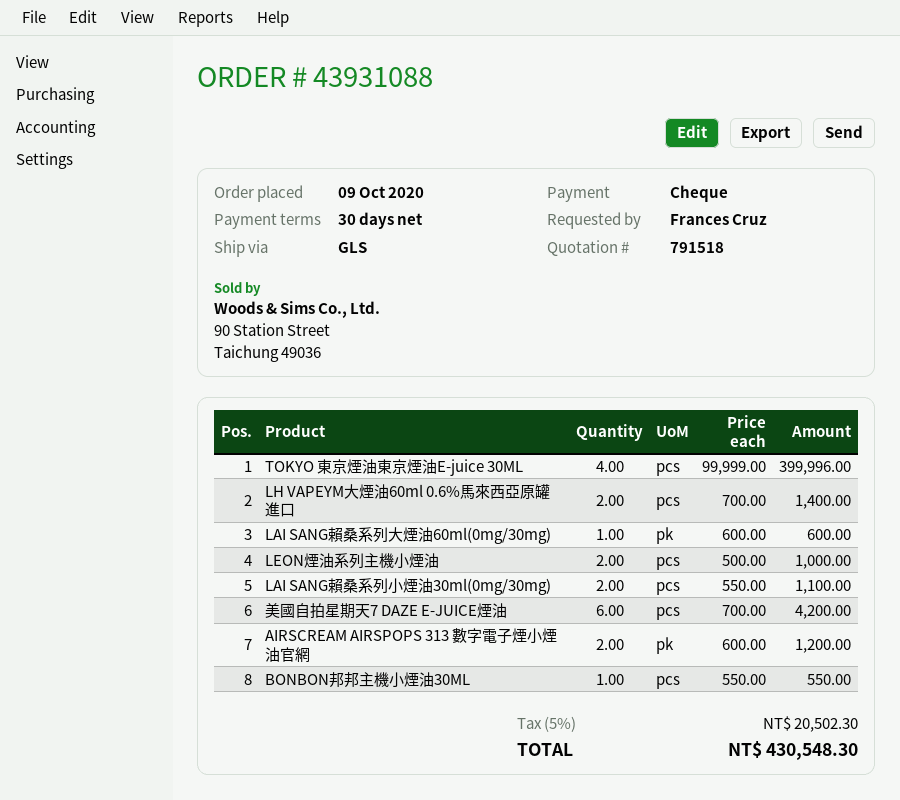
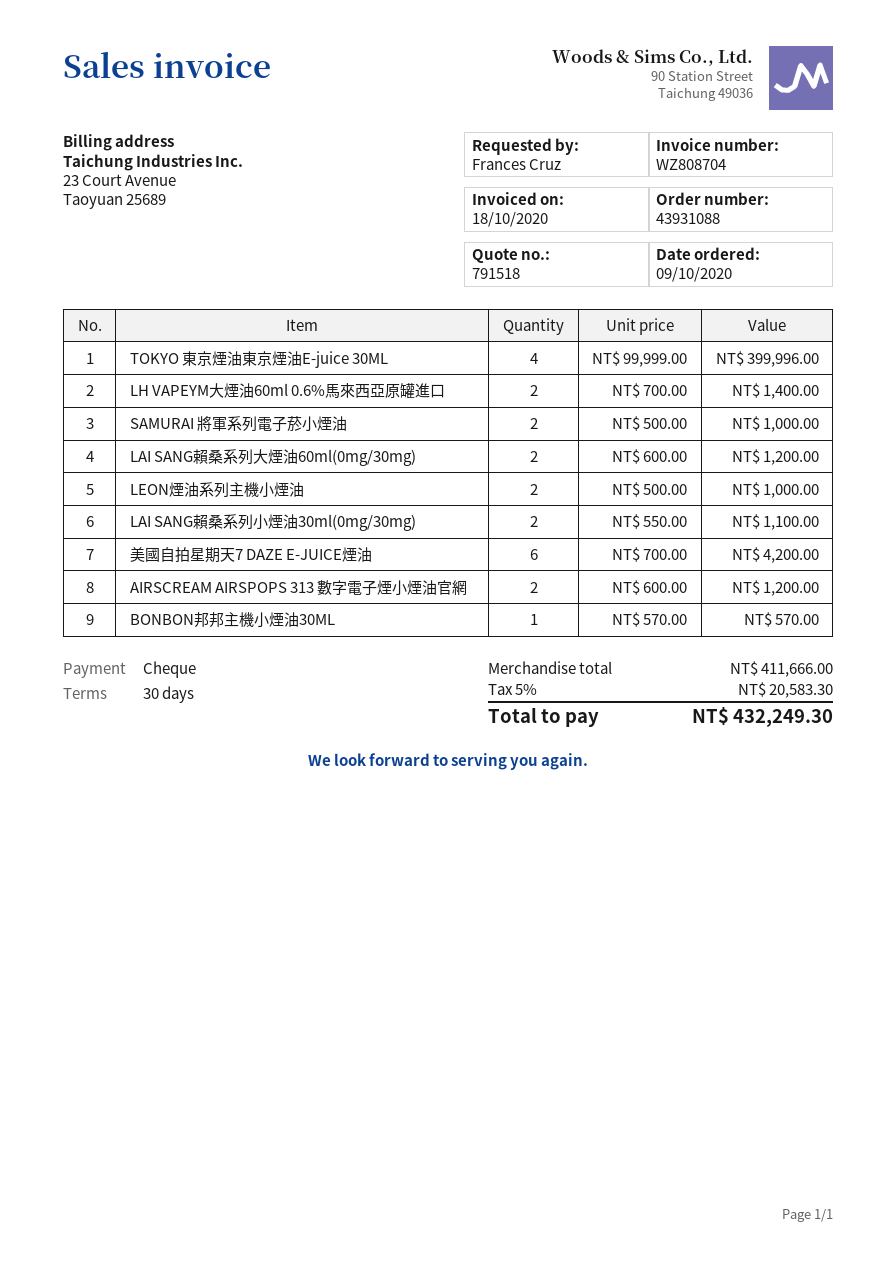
LAI SANG賴桑系列大煙油60ml(0mg/30mg): 1 x 600.00 = 600.00 -> 2 x 600.00 = 1200.00
BONBON邦邦主機小煙油30ML: 1 x 550.00 = 550.00 -> 1 x 570.00 = 570.00
SAMURAI 將軍系列電子菸小煙油: none -> 2 x 500.00 = 1000.00
tax: 5% = 20502.30 -> 5% = 20583.30
total: 430548.30 -> 432249.30

